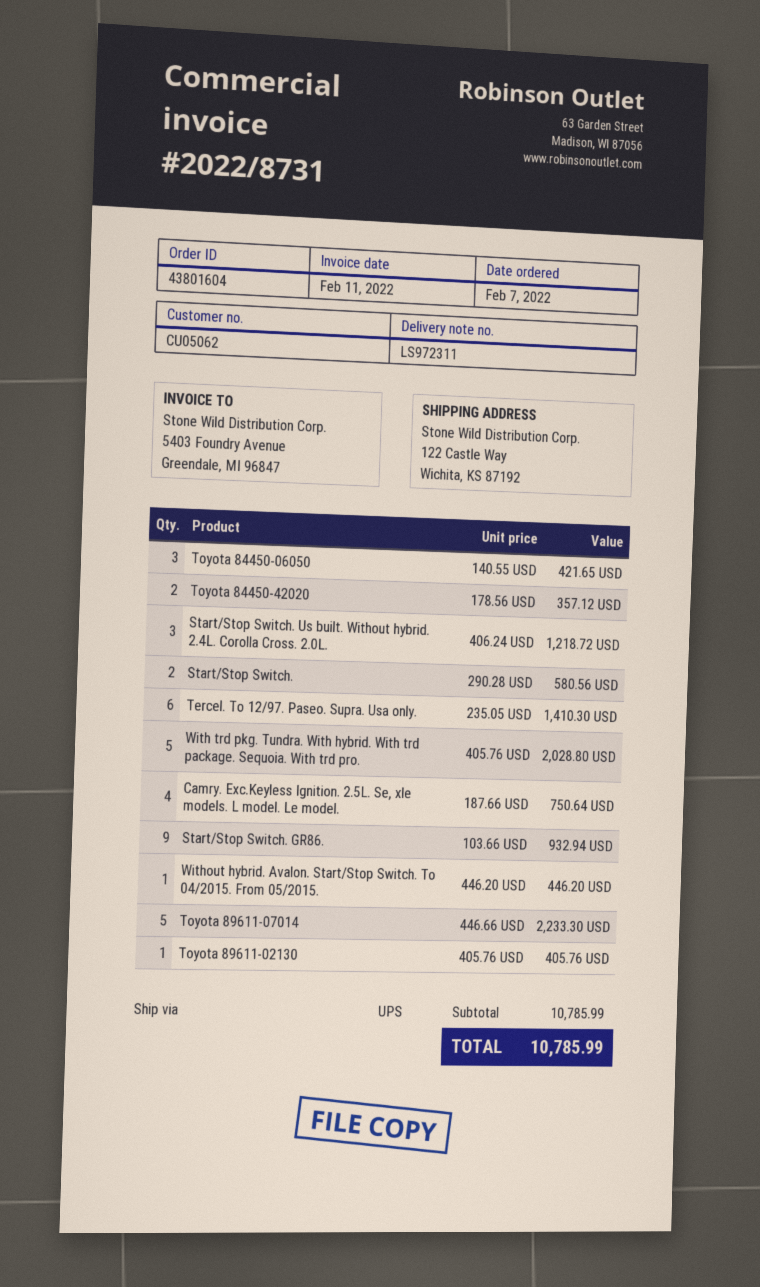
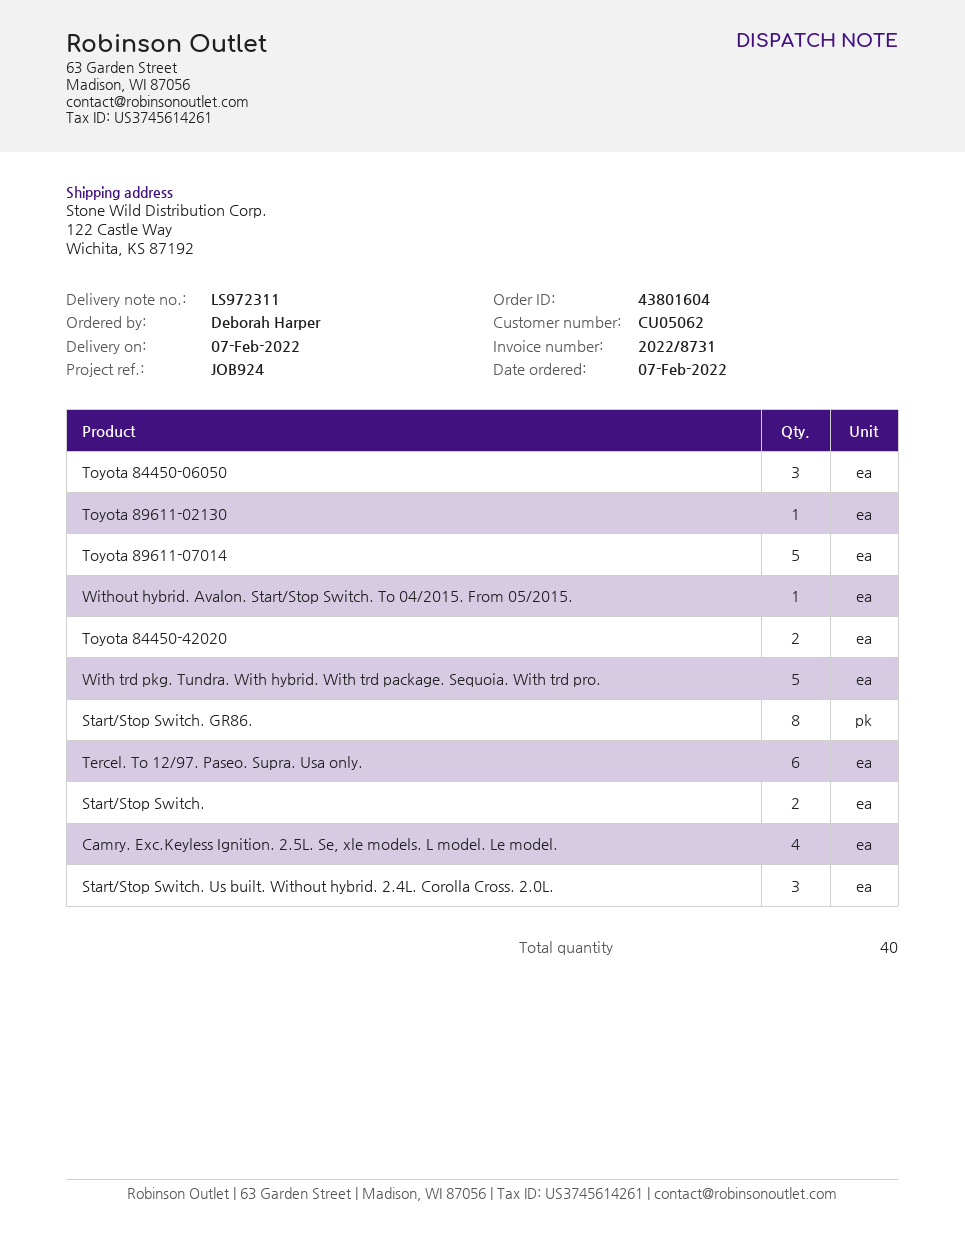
Start/Stop Switch. GR86.: 9 -> 8

